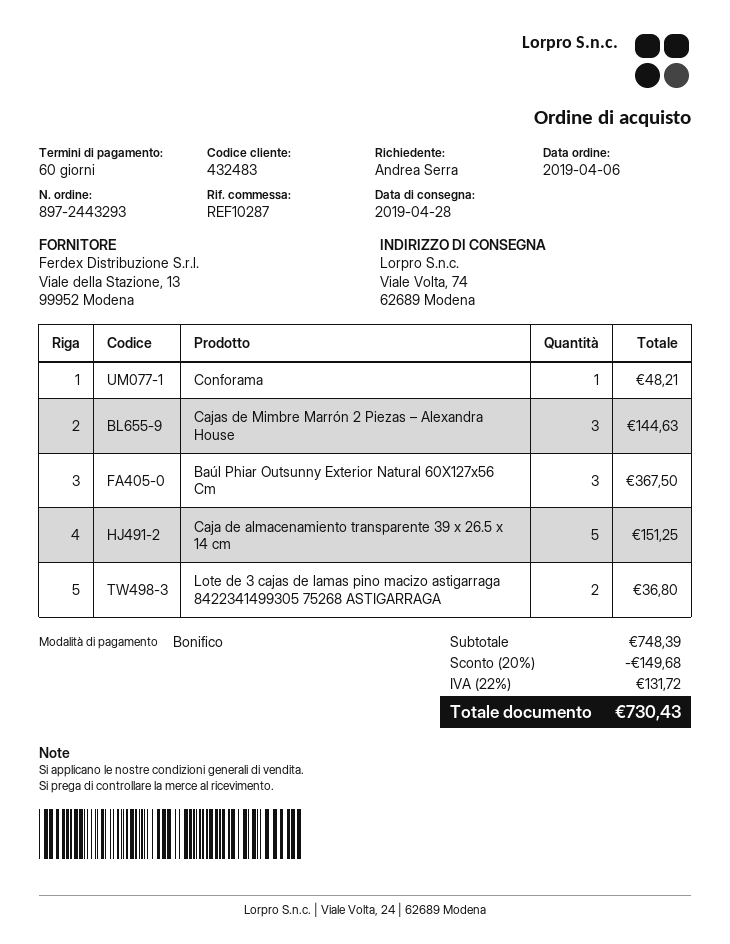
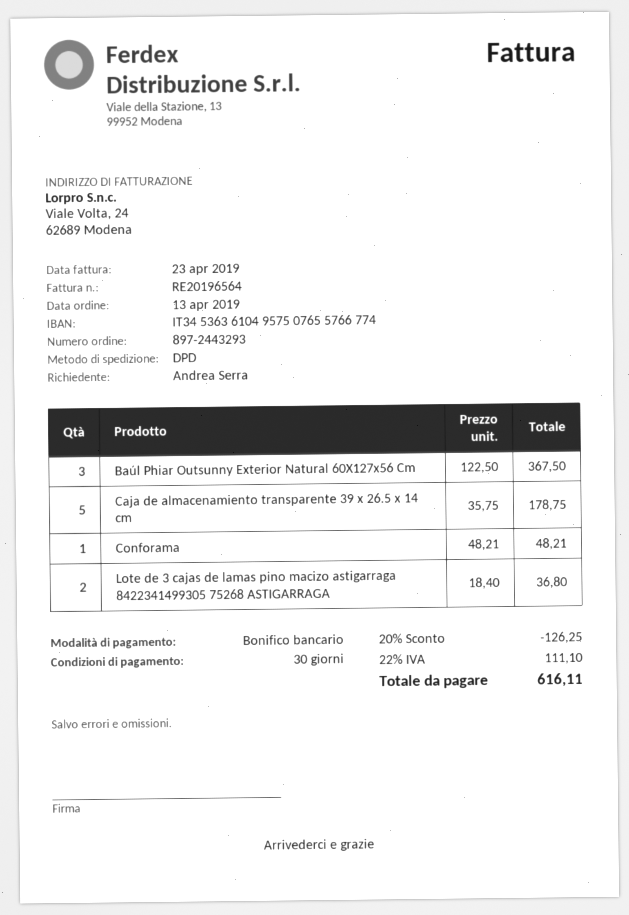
order date: 2019-04-06 -> 2019-04-13
payment terms: 60 days -> 30 days
Cajas de Mimbre Marrón 2 Piezas – Alexandra House: 3 for 144.63 -> none
Caja de almacenamiento transparente 39 x 26.5 x 14 cm: 5 for 151.25 -> 5 for 178.75
discount: 20% = 149.68 -> 20% = 126.25
tax: 22% = 131.72 -> 22% = 111.10
total: 730.43 -> 616.11

